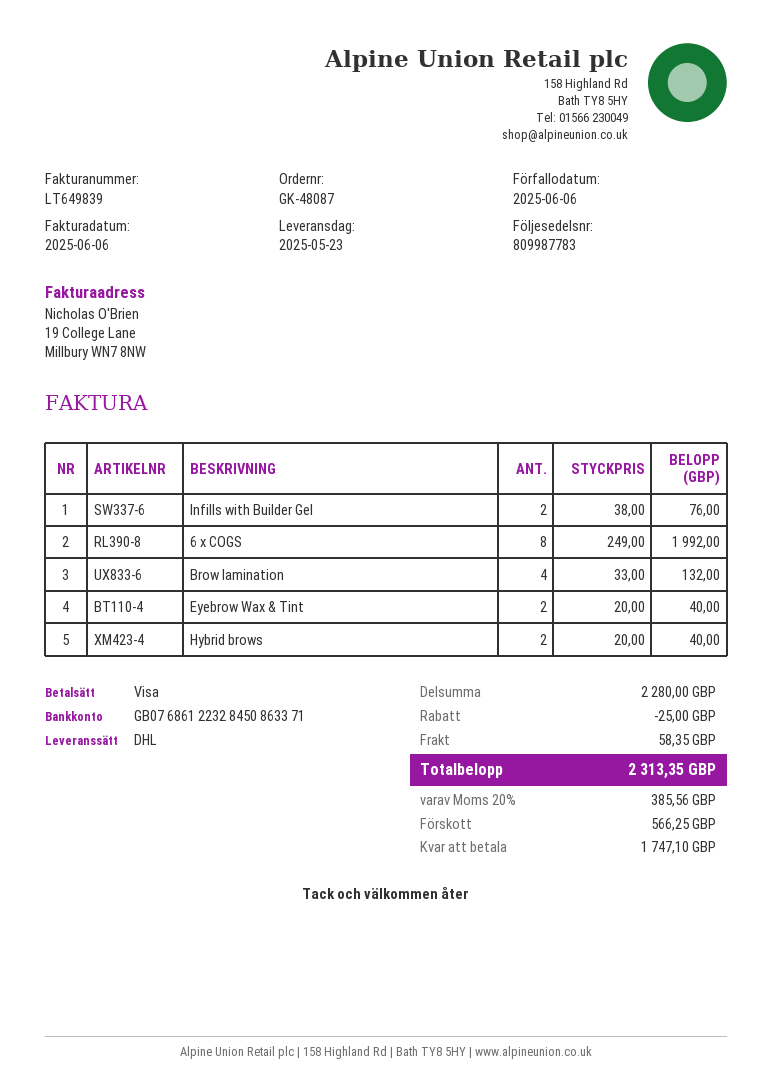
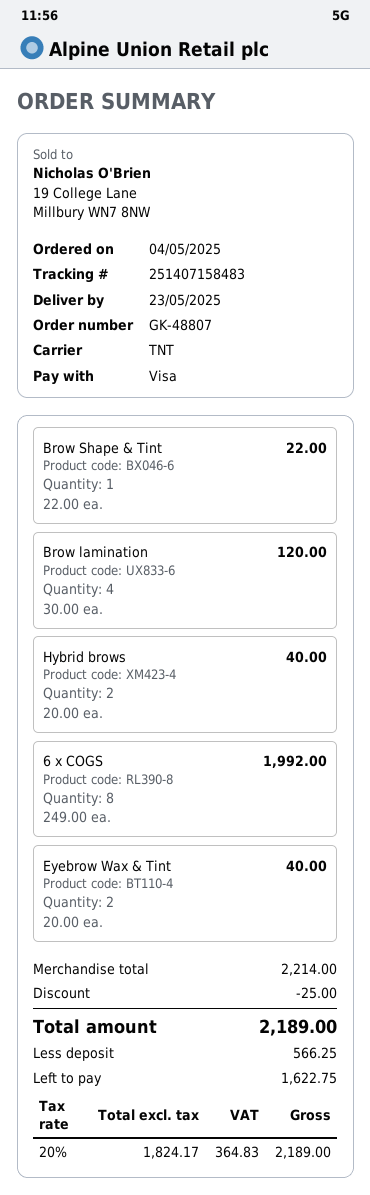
order number: GK-48087 -> GK-48807
shipping method: DHL -> TNT
Infills with Builder Gel: 2 x 38.00 = 76.00 -> none
Brow lamination: 4 x 33.00 = 132.00 -> 4 x 30.00 = 120.00
Brow Shape & Tint: none -> 1 x 22.00 = 22.00
subtotal: 2280.00 -> 2214.00
shipping: 58.35 -> none
tax: 20% = 385.56 -> 20% = 364.83
total: 2313.35 -> 2189.00
balance: 1747.10 -> 1622.75

